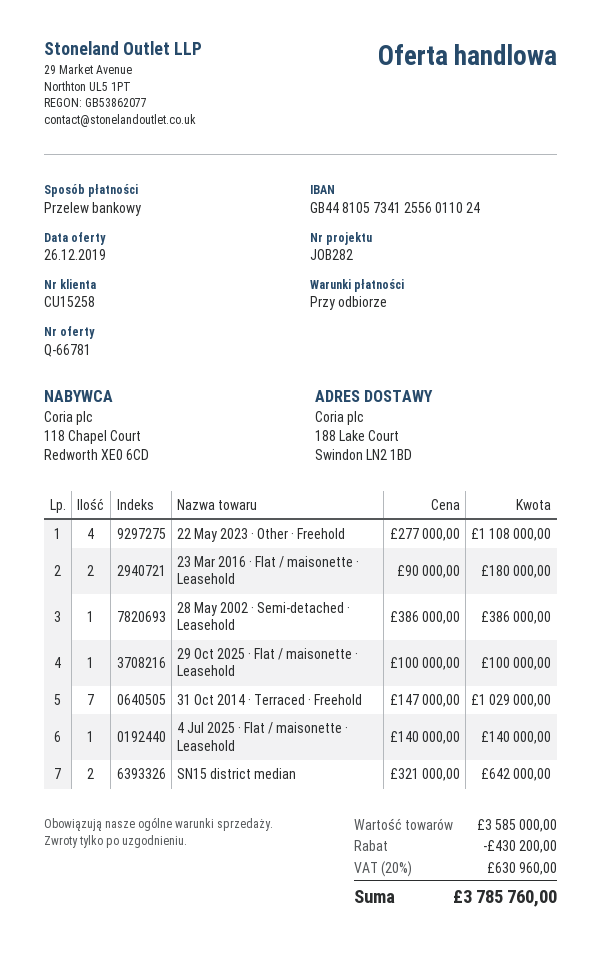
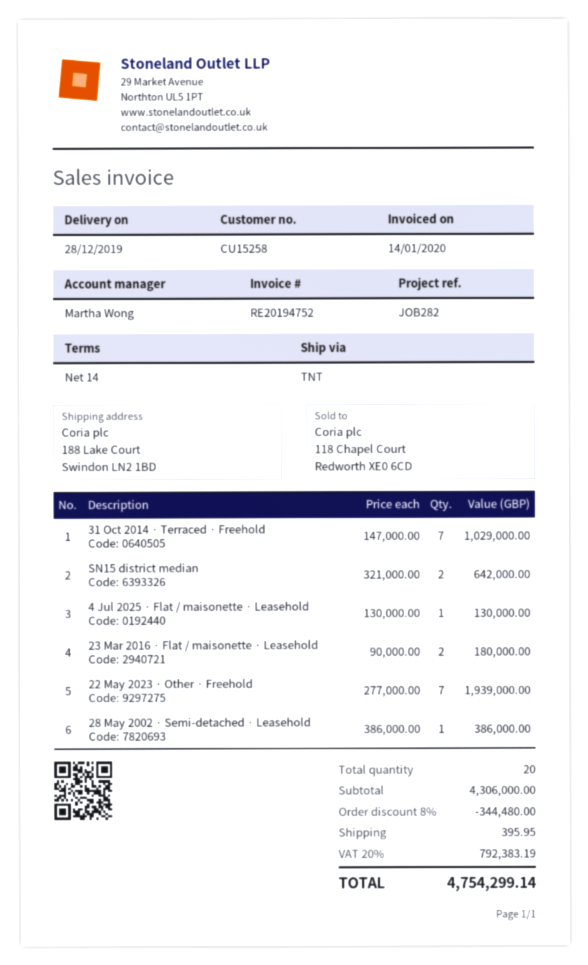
payment terms: on receipt -> 14 days
22 May 2023 · Other · Freehold: 4 x 277000.00 = 1108000.00 -> 7 x 277000.00 = 1939000.00
29 Oct 2025 · Flat / maisonette · Leasehold: 1 x 100000.00 = 100000.00 -> none
4 Jul 2025 · Flat / maisonette · Leasehold: 1 x 140000.00 = 140000.00 -> 1 x 130000.00 = 130000.00
subtotal: 3585000.00 -> 4306000.00
discount: 430200.00 -> 344480.00
shipping: none -> 395.95
tax: 20% = 630960.00 -> 20% = 792383.19
total: 3785760.00 -> 4754299.14

